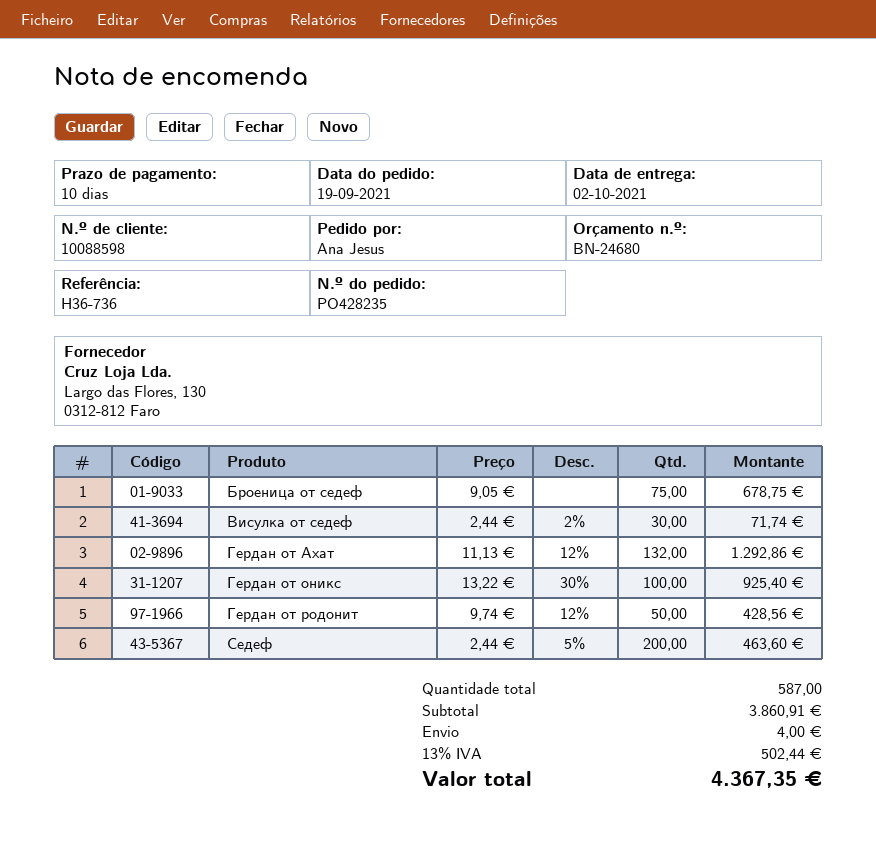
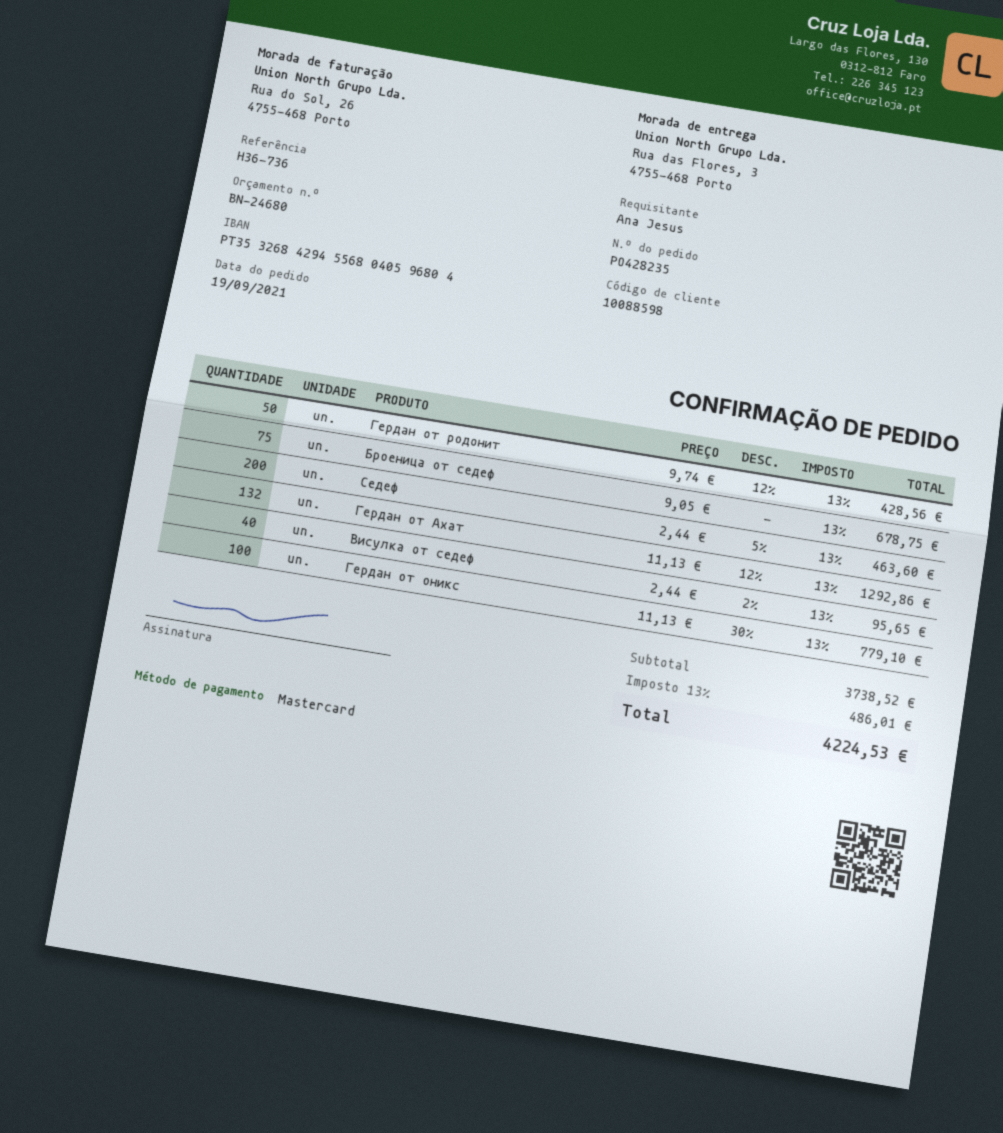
Висулка от седеф: 30 x 2.44 - 2% = 71.74 -> 40 x 2.44 - 2% = 95.65
Гердан от оникс: 100 x 13.22 - 30% = 925.40 -> 100 x 11.13 - 30% = 779.10
subtotal: 3860.91 -> 3738.52
shipping: 4.00 -> none
tax: 13% = 502.44 -> 13% = 486.01
total: 4367.35 -> 4224.53

